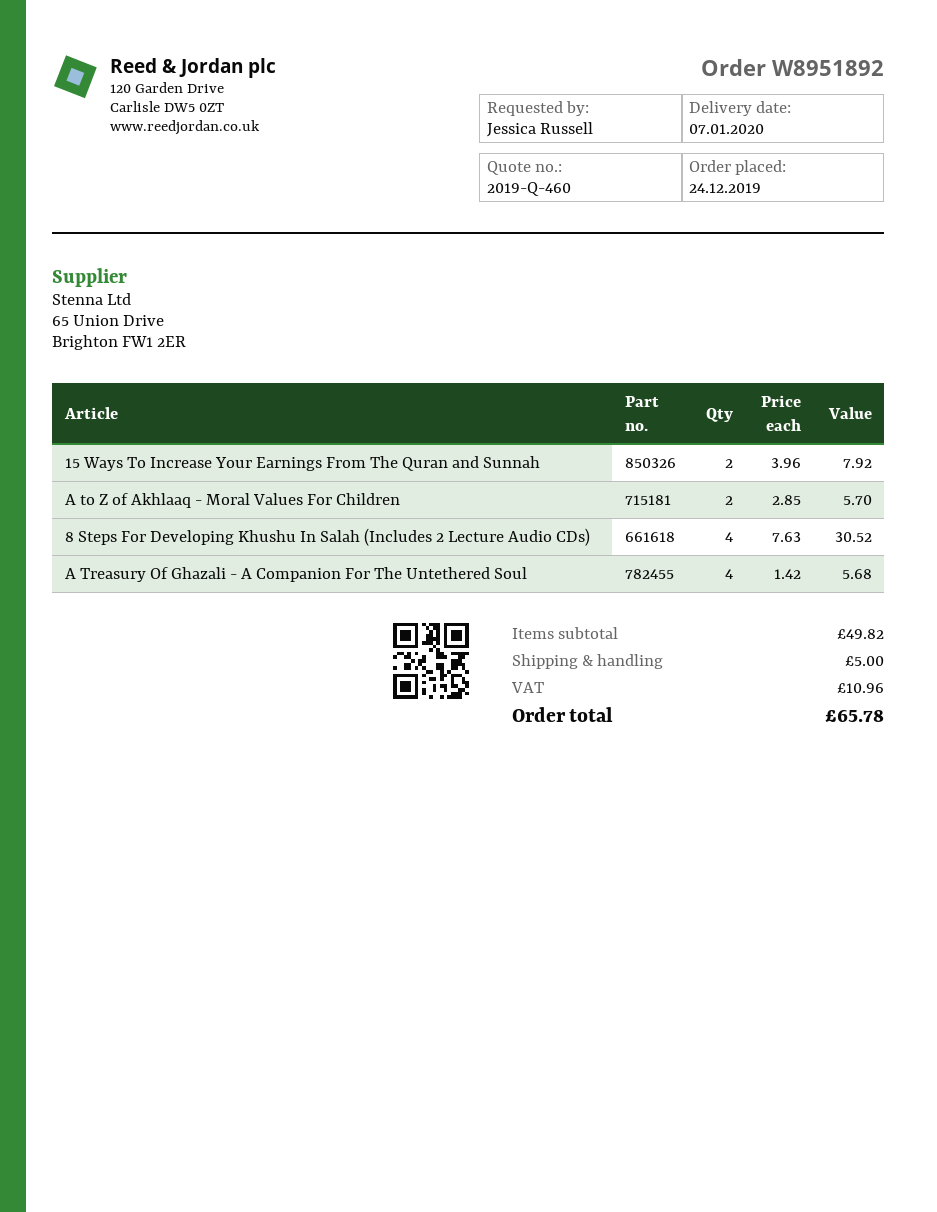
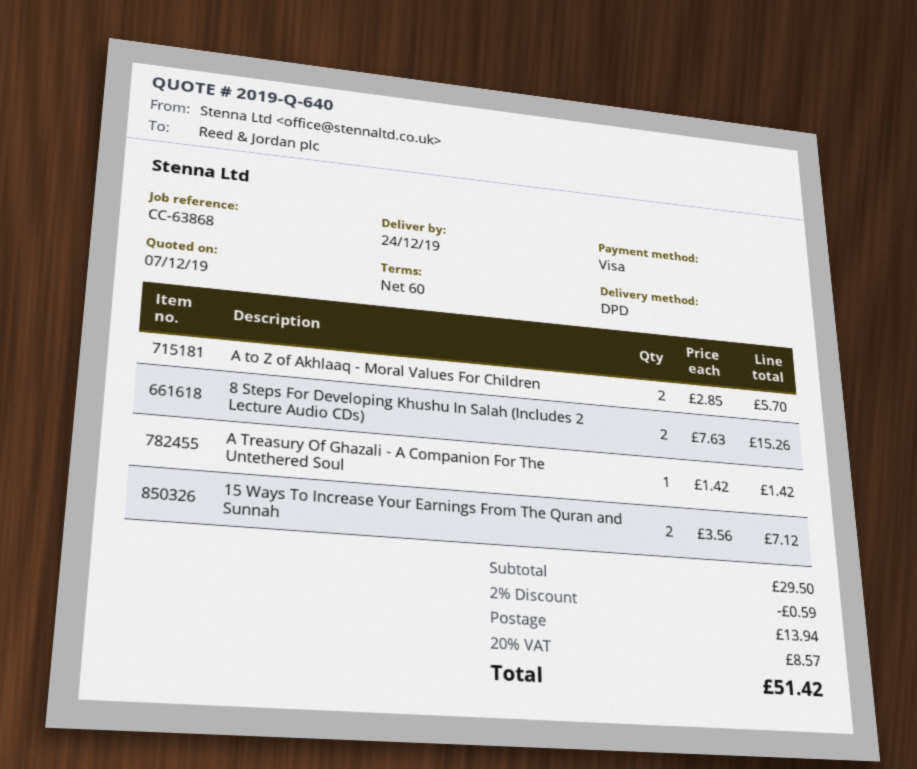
quote number: 2019-Q-460 -> 2019-Q-640
delivery date: 2020-01-07 -> 2019-12-24
15 Ways To Increase Your Earnings From The Quran and Sunnah: 2 x 3.96 = 7.92 -> 2 x 3.56 = 7.12
8 Steps For Developing Khushu In Salah (Includes 2 Lecture Audio CDs): 4 x 7.63 = 30.52 -> 2 x 7.63 = 15.26
A Treasury Of Ghazali - A Companion For The Untethered Soul: 4 x 1.42 = 5.68 -> 1 x 1.42 = 1.42
subtotal: 49.82 -> 29.50
discount: none -> 2% = 0.59
shipping: 5.00 -> 13.94
tax: 10.96 -> 8.57
total: 65.78 -> 51.42

